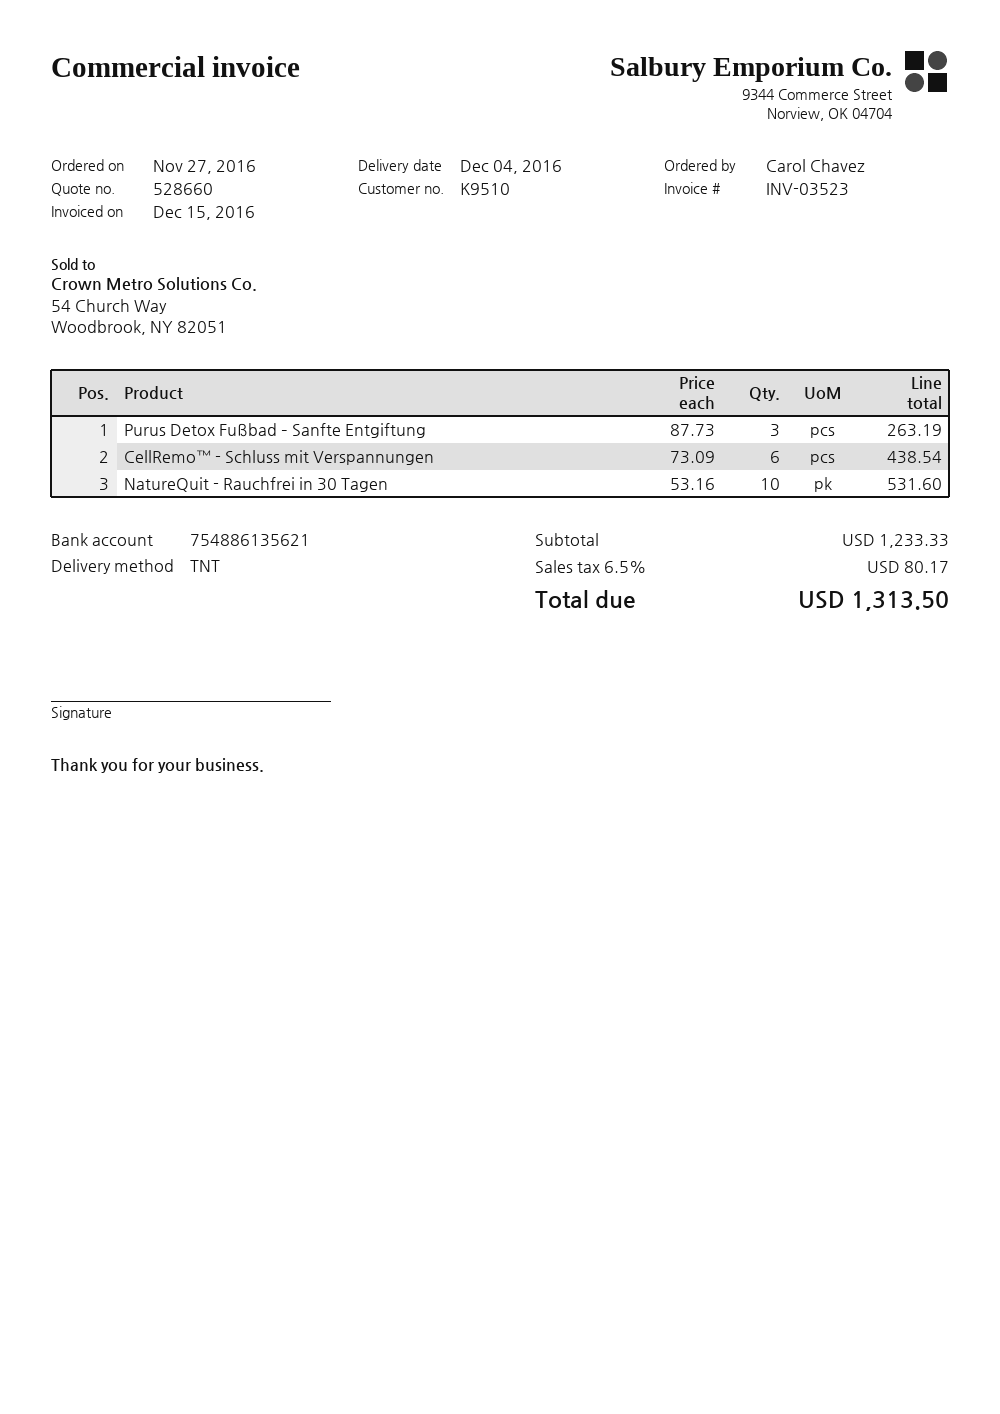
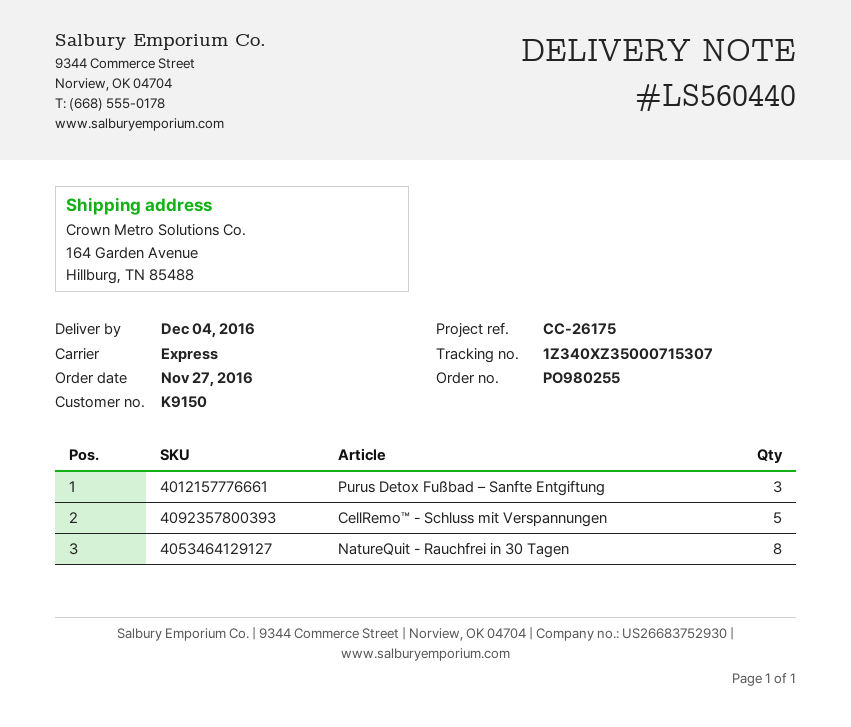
customer number: K9510 -> K9150
shipping method: TNT -> express
CellRemo™ - Schluss mit Verspannungen: 6 -> 5
NatureQuit - Rauchfrei in 30 Tagen: 10 -> 8

